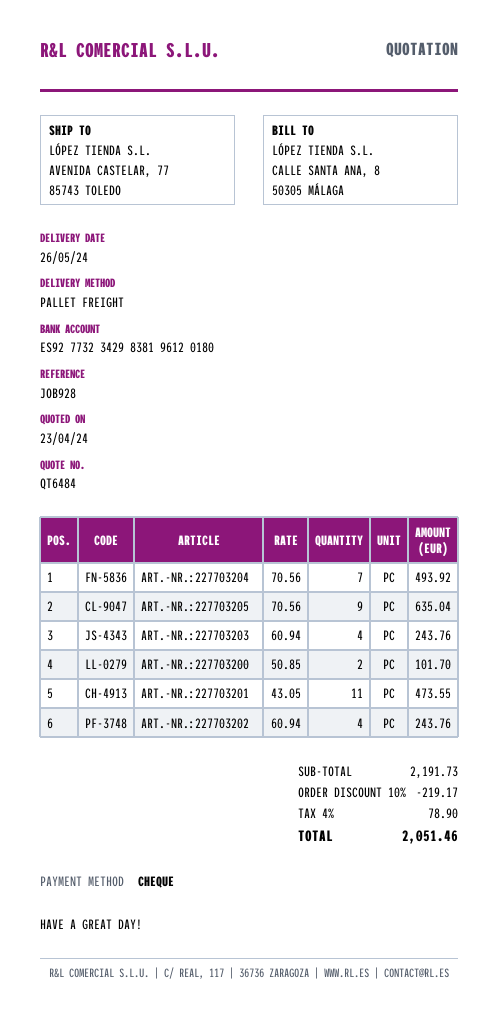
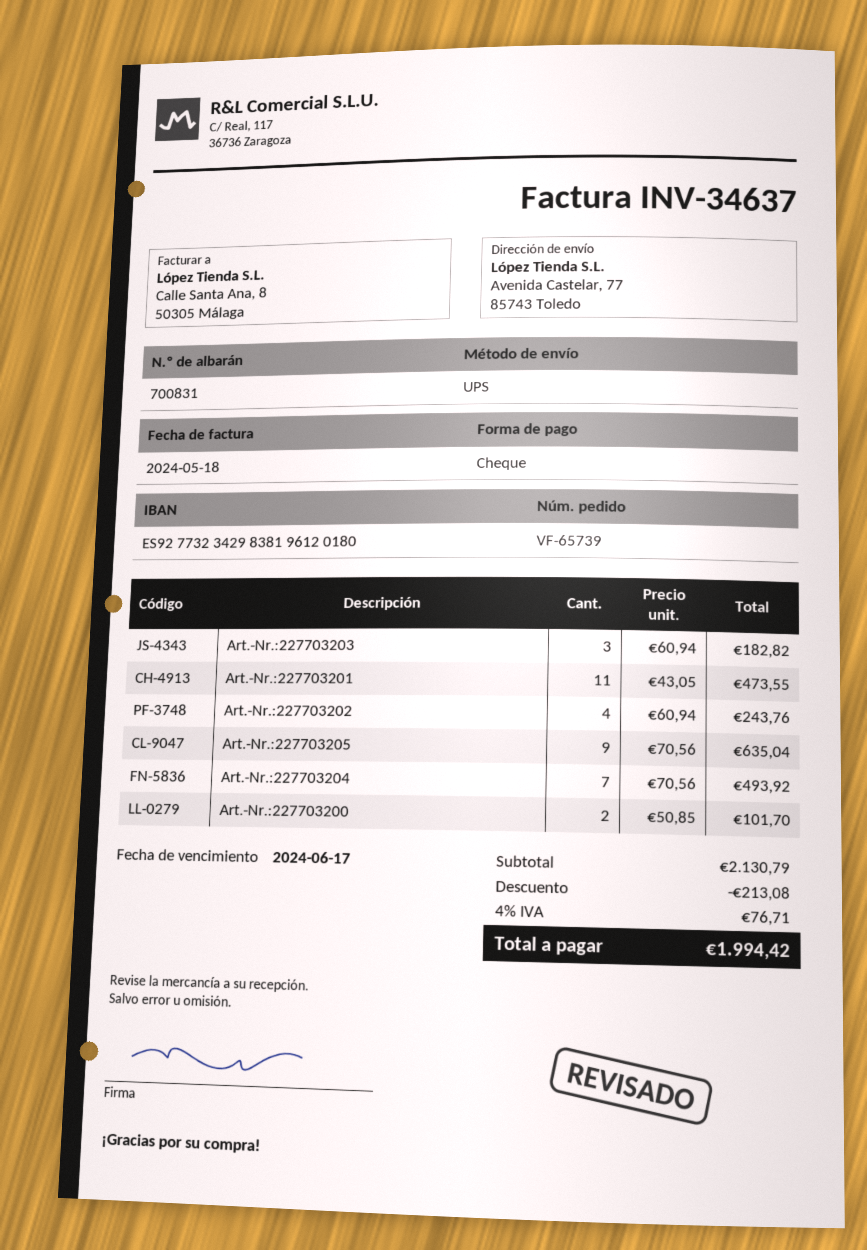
shipping method: pallet freight -> UPS
ART.-NR.:227703203: 4 x 60.94 = 243.76 -> 3 x 60.94 = 182.82
subtotal: 2191.73 -> 2130.79
discount: 219.17 -> 213.08
tax: 4% = 78.90 -> 4% = 76.71
total: 2051.46 -> 1994.42

